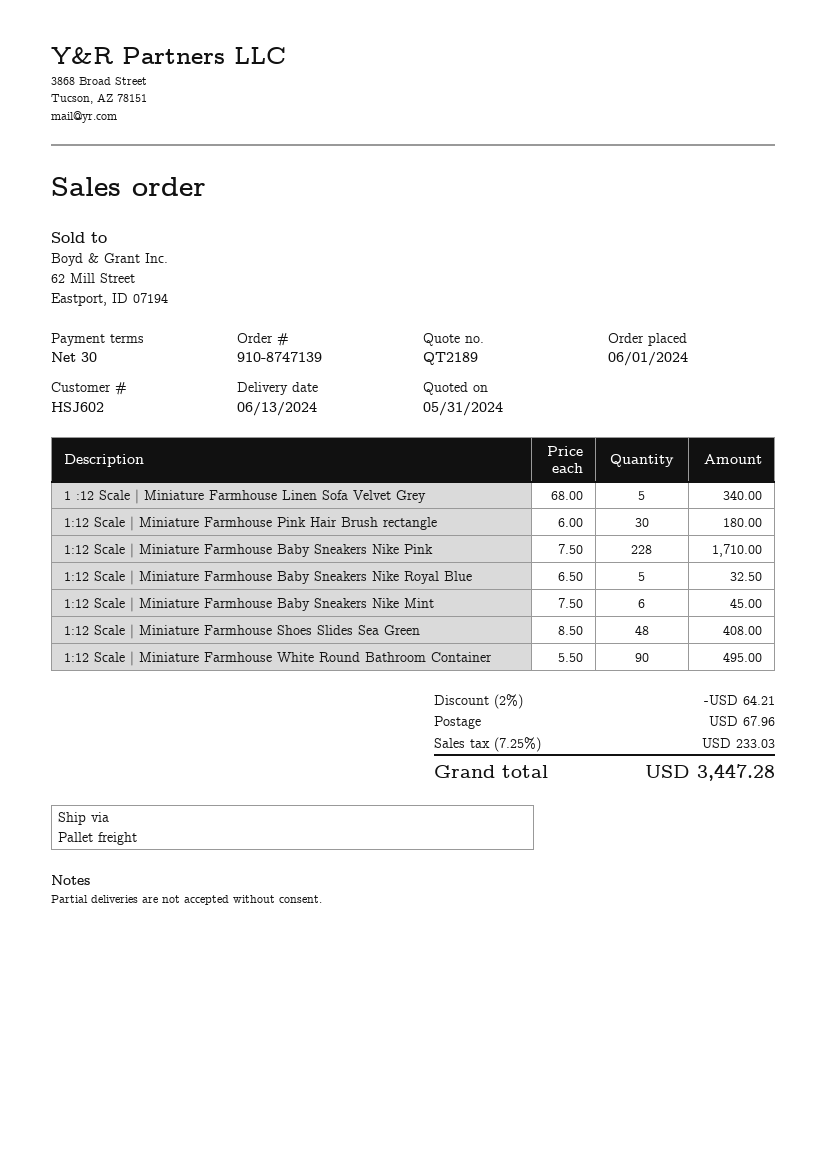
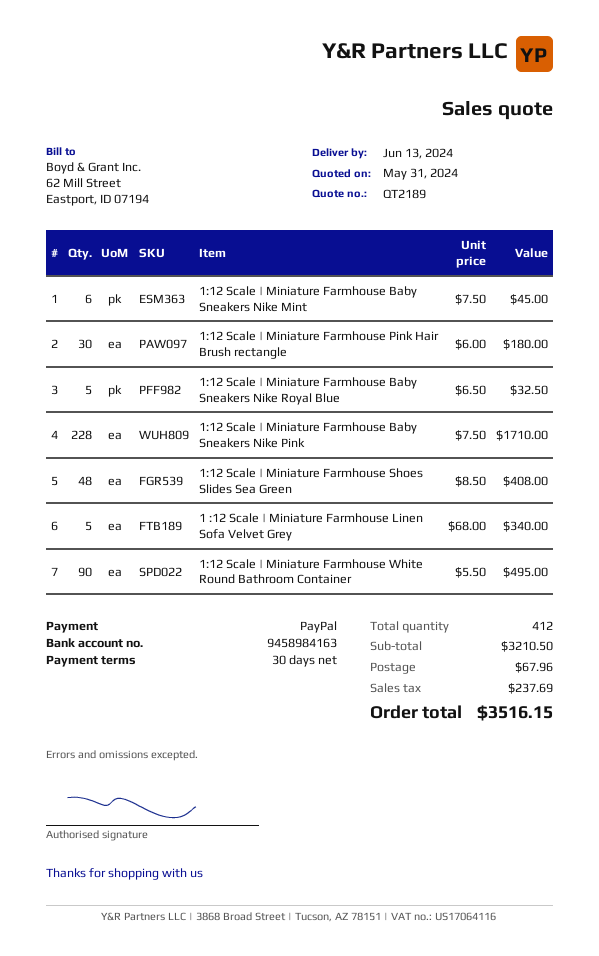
discount: 2% = 64.21 -> none
tax: 233.03 -> 237.69
total: 3447.28 -> 3516.15

